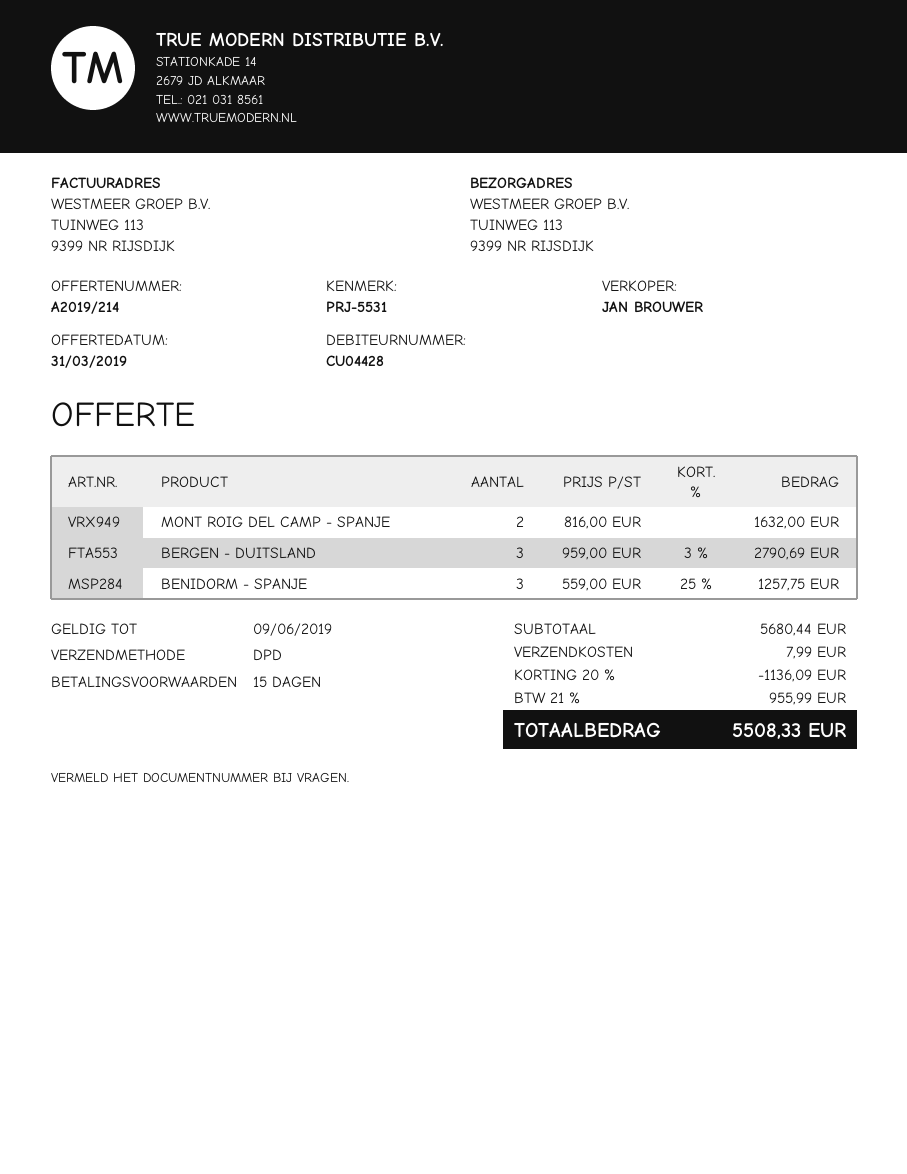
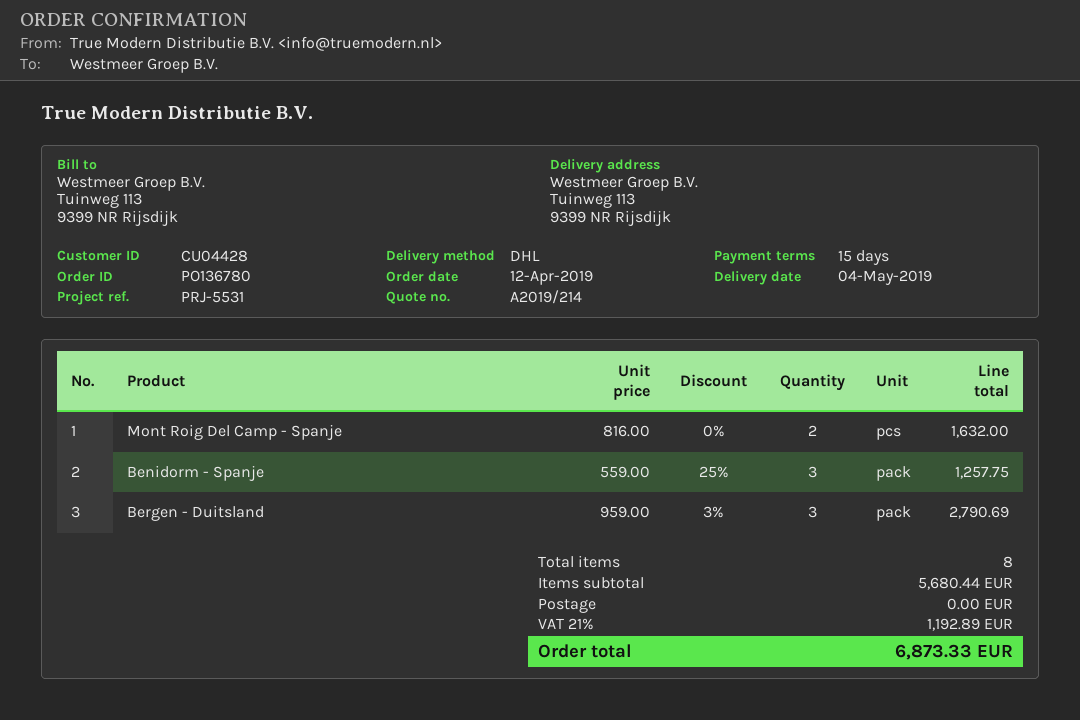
shipping method: DPD -> DHL
discount: 20% = 1136.09 -> none
shipping: 7.99 -> 0.00
tax: 21% = 955.99 -> 21% = 1192.89
total: 5508.33 -> 6873.33

